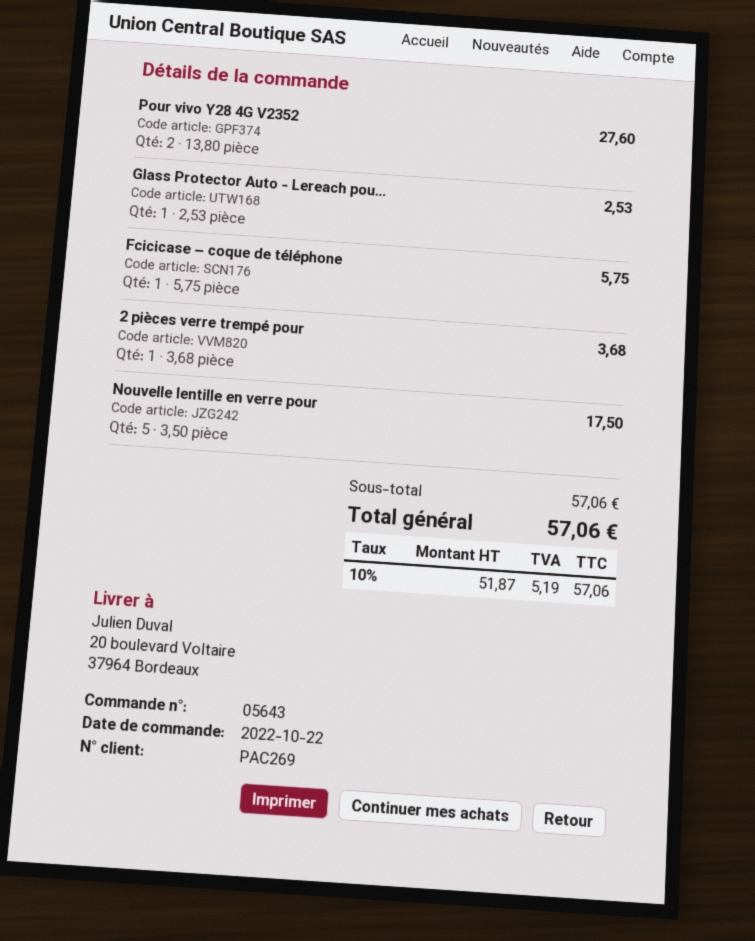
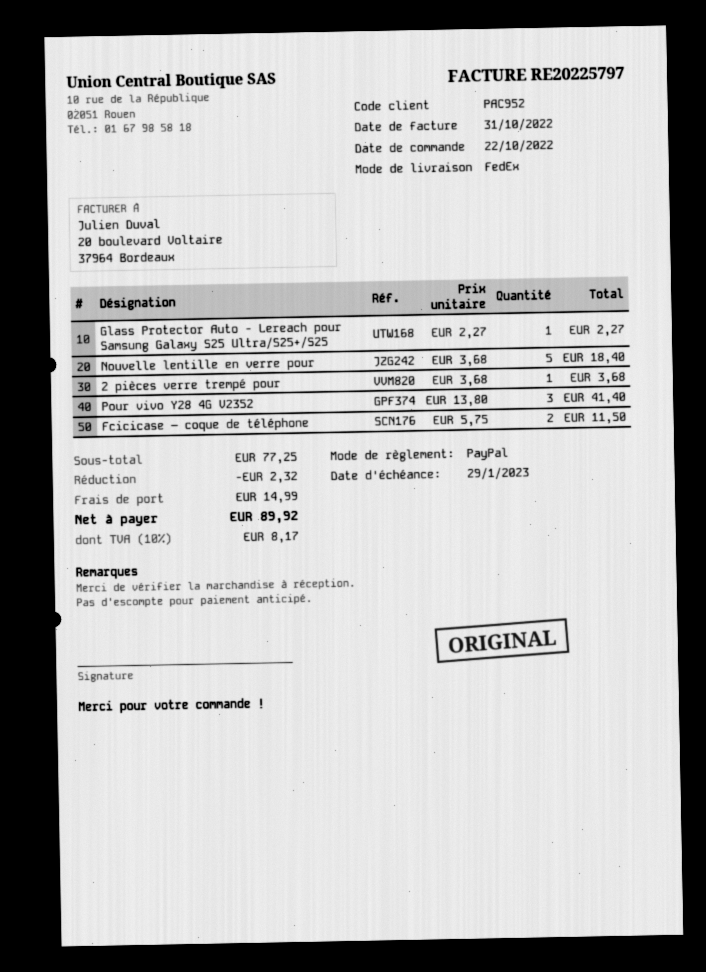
customer number: PAC269 -> PAC952
Pour vivo Y28 4G V2352: 2 x 13.80 = 27.60 -> 3 x 13.80 = 41.40
Glass Protector Auto - Lereach pou...: 1 x 2.53 = 2.53 -> 1 x 2.27 = 2.27
Fcicicase – coque de téléphone: 1 x 5.75 = 5.75 -> 2 x 5.75 = 11.50
Nouvelle lentille en verre pour: 5 x 3.50 = 17.50 -> 5 x 3.68 = 18.40
subtotal: 57.06 -> 77.25
discount: none -> 2.32
shipping: none -> 14.99
tax: 10% = 5.19 -> 10% = 8.17
total: 57.06 -> 89.92

